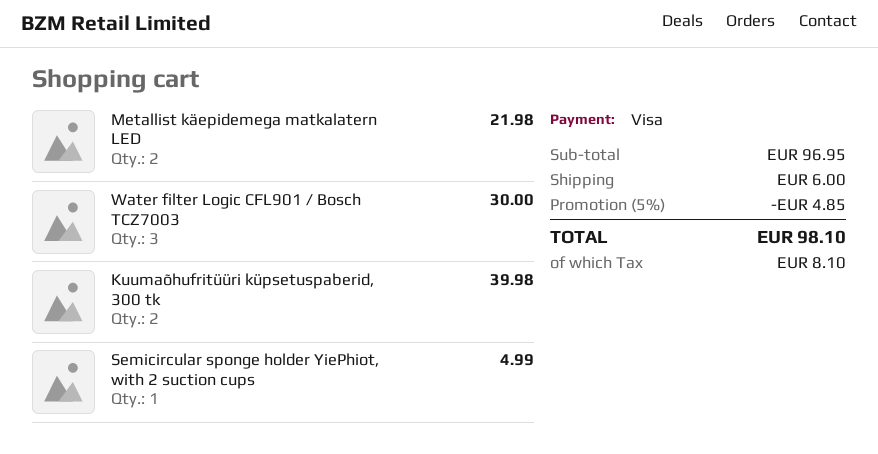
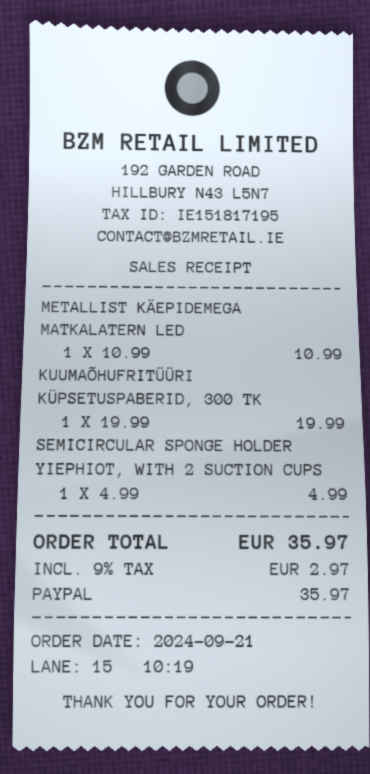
payment method: Visa -> PayPal
Metallist käepidemega matkalatern LED: 2 for 21.98 -> 1 for 10.99
Water filter Logic CFL901 / Bosch TCZ7003: 3 for 30.00 -> none
Kuumaõhufritüüri küpsetuspaberid, 300 tk: 2 for 39.98 -> 1 for 19.99
discount: 5% = 4.85 -> none
shipping: 6.00 -> none
tax: 8.10 -> 2.97
total: 98.10 -> 35.97

